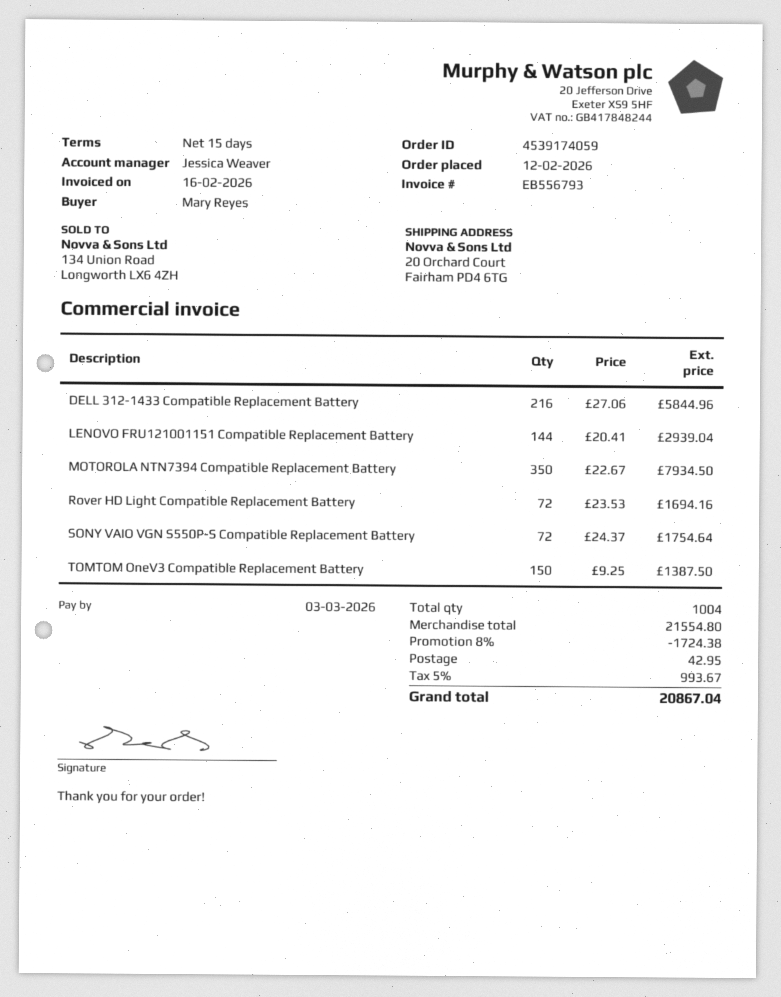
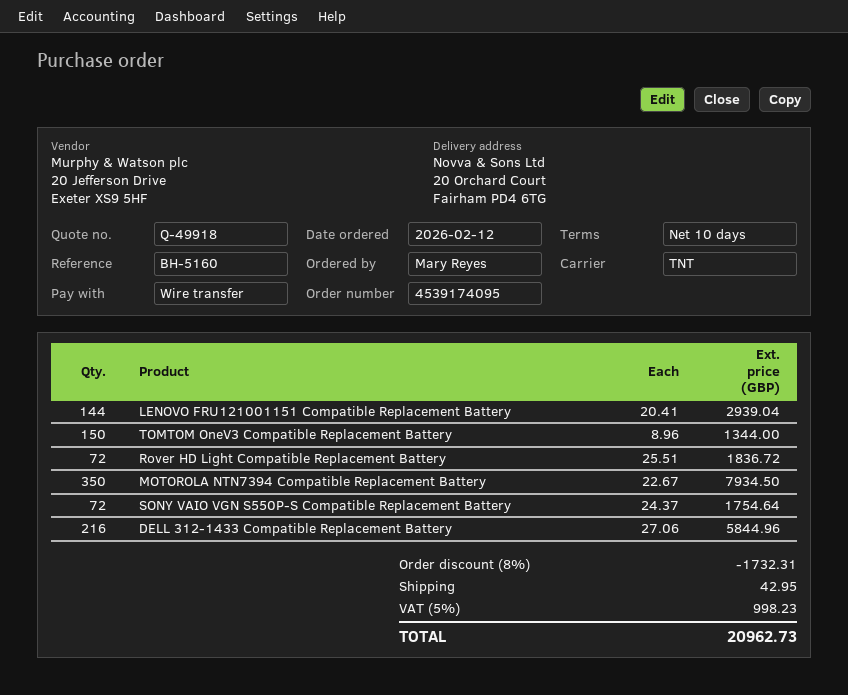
order number: 4539174059 -> 4539174095
payment terms: 15 days -> 10 days
Rover HD Light Compatible Replacement Battery: 72 x 23.53 = 1694.16 -> 72 x 25.51 = 1836.72
TOMTOM OneV3 Compatible Replacement Battery: 150 x 9.25 = 1387.50 -> 150 x 8.96 = 1344.00
discount: 8% = 1724.38 -> 8% = 1732.31
tax: 5% = 993.67 -> 5% = 998.23
total: 20867.04 -> 20962.73

